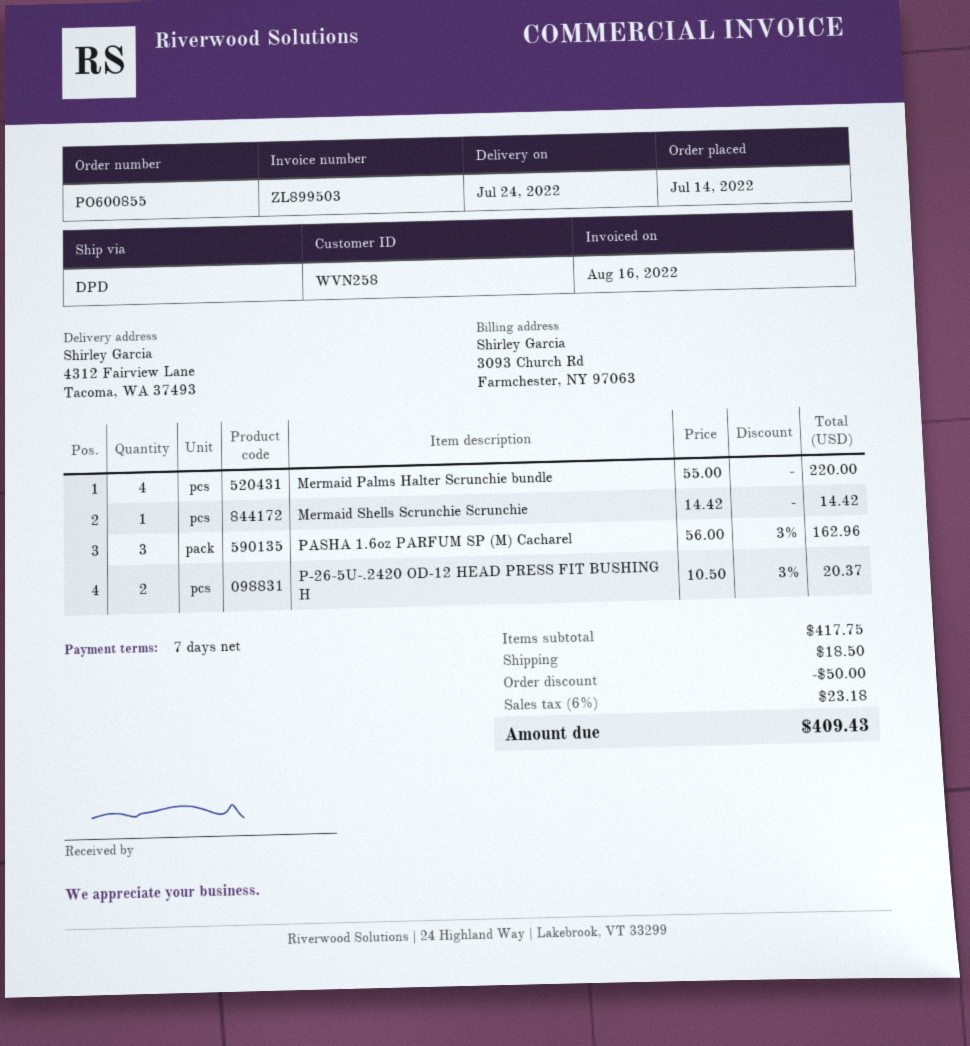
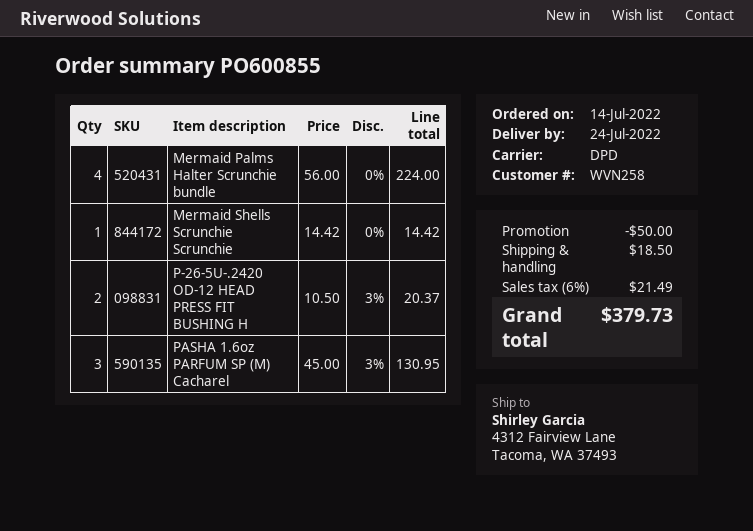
Mermaid Palms Halter Scrunchie bundle: 4 x 55.00 = 220.00 -> 4 x 56.00 = 224.00
PASHA 1.6oz PARFUM SP (M) Cacharel: 3 x 56.00 - 3% = 162.96 -> 3 x 45.00 - 3% = 130.95
tax: 6% = 23.18 -> 6% = 21.49
total: 409.43 -> 379.73

